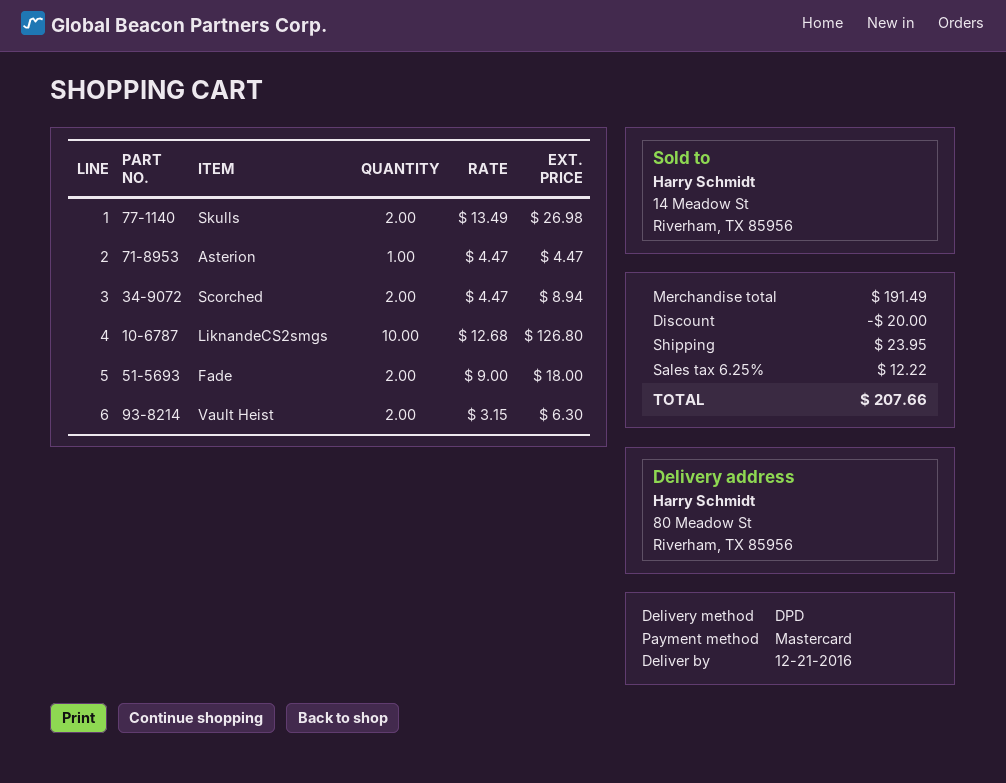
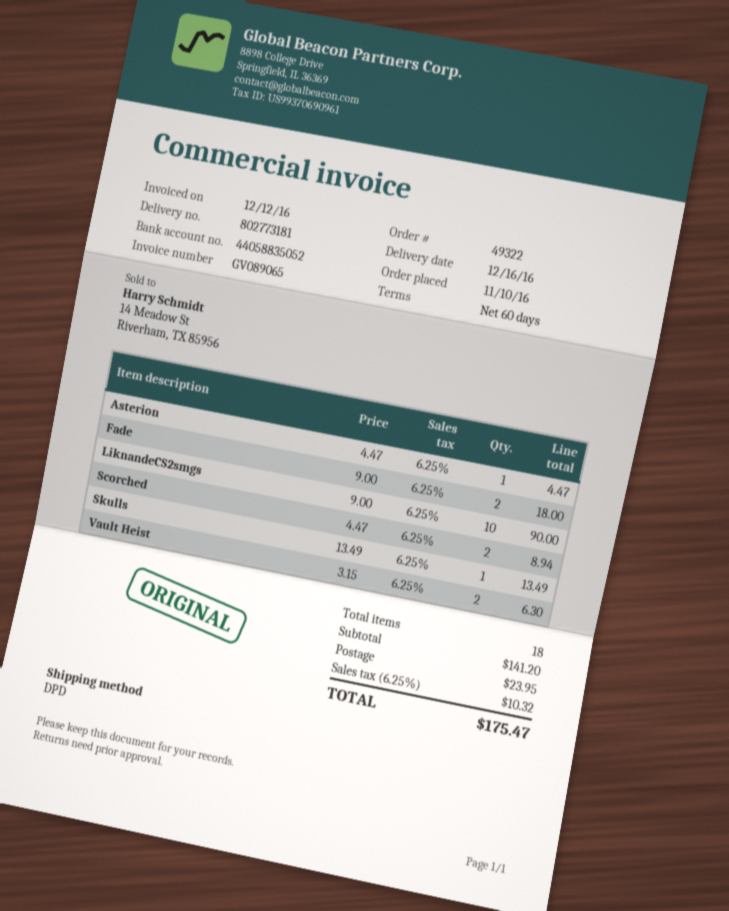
delivery date: 2016-12-21 -> 2016-12-16
Skulls: 2 x 13.49 = 26.98 -> 1 x 13.49 = 13.49
LiknandeCS2smgs: 10 x 12.68 = 126.80 -> 10 x 9.00 = 90.00
subtotal: 191.49 -> 141.20
discount: 20.00 -> none
tax: 6.25% = 12.22 -> 6.25% = 10.32
total: 207.66 -> 175.47

